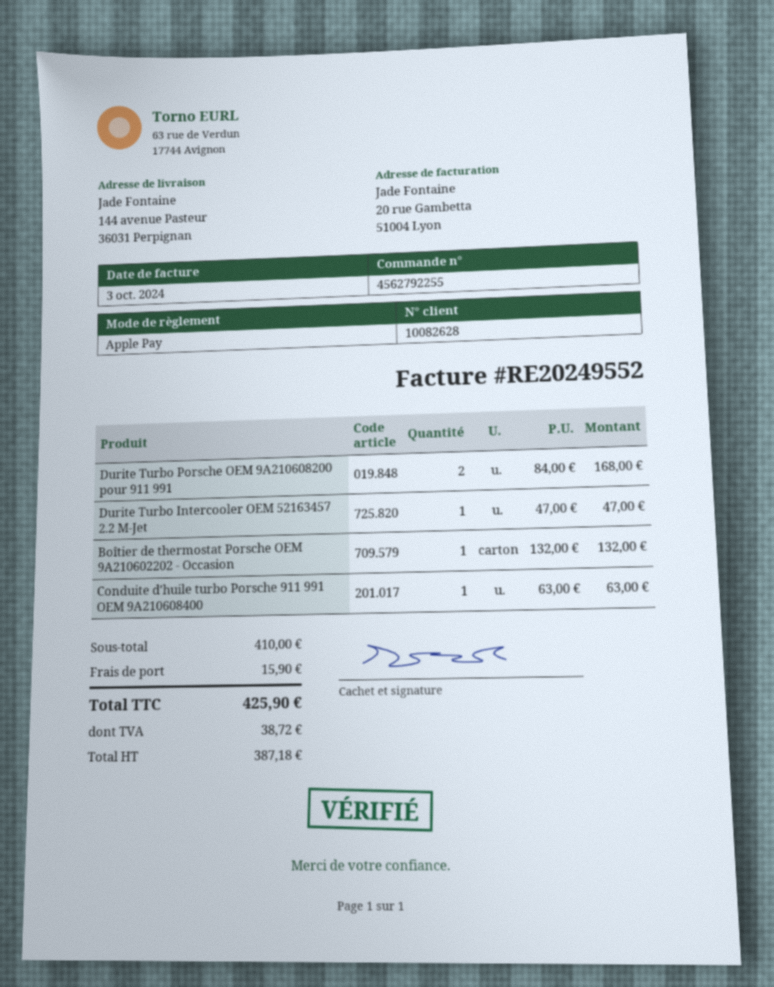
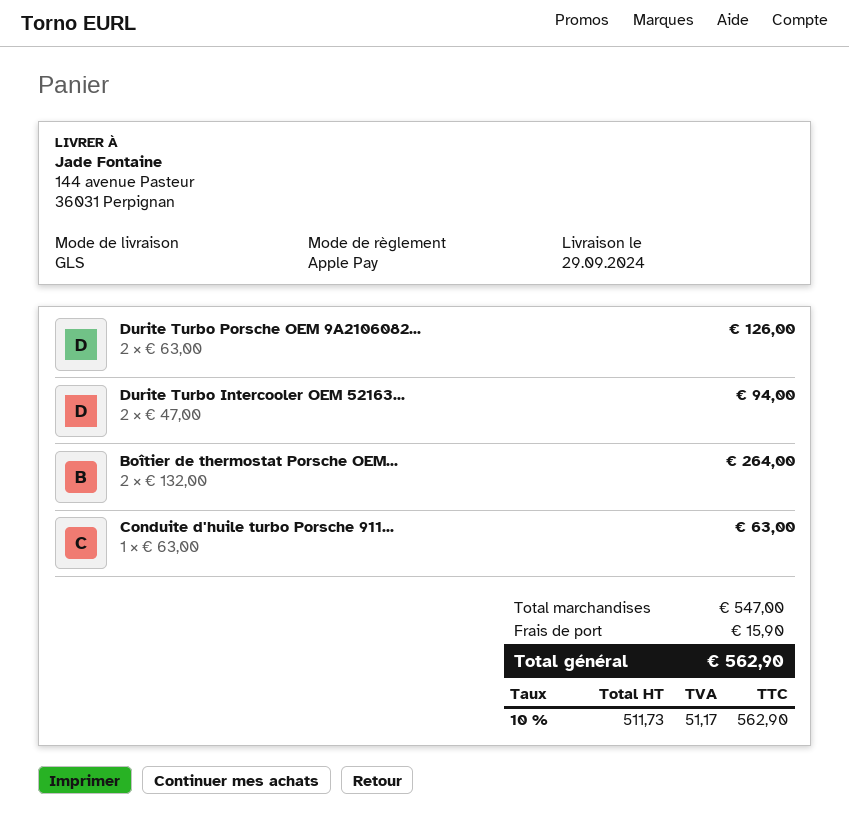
Durite Turbo Porsche OEM 9A210608200 pour 911 991: 2 x 84.00 = 168.00 -> 2 x 63.00 = 126.00
Durite Turbo Intercooler OEM 52163457 2.2 M-Jet: 1 x 47.00 = 47.00 -> 2 x 47.00 = 94.00
Boîtier de thermostat Porsche OEM 9A210602202 - Occasion: 1 x 132.00 = 132.00 -> 2 x 132.00 = 264.00
subtotal: 410.00 -> 547.00
net: 387.18 -> 511.73
tax: 38.72 -> 51.17
total: 425.90 -> 562.90

